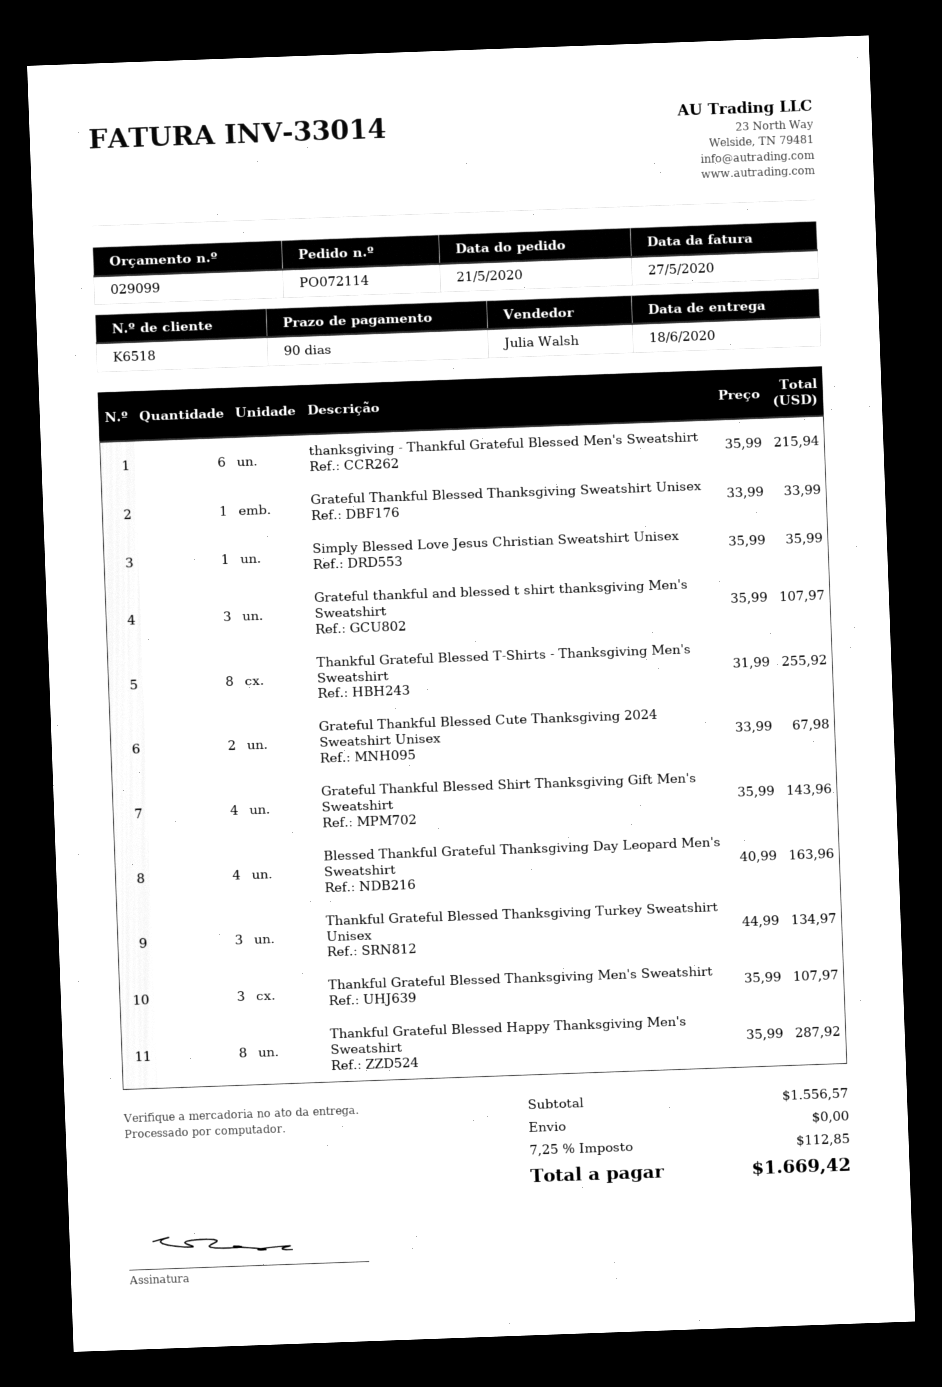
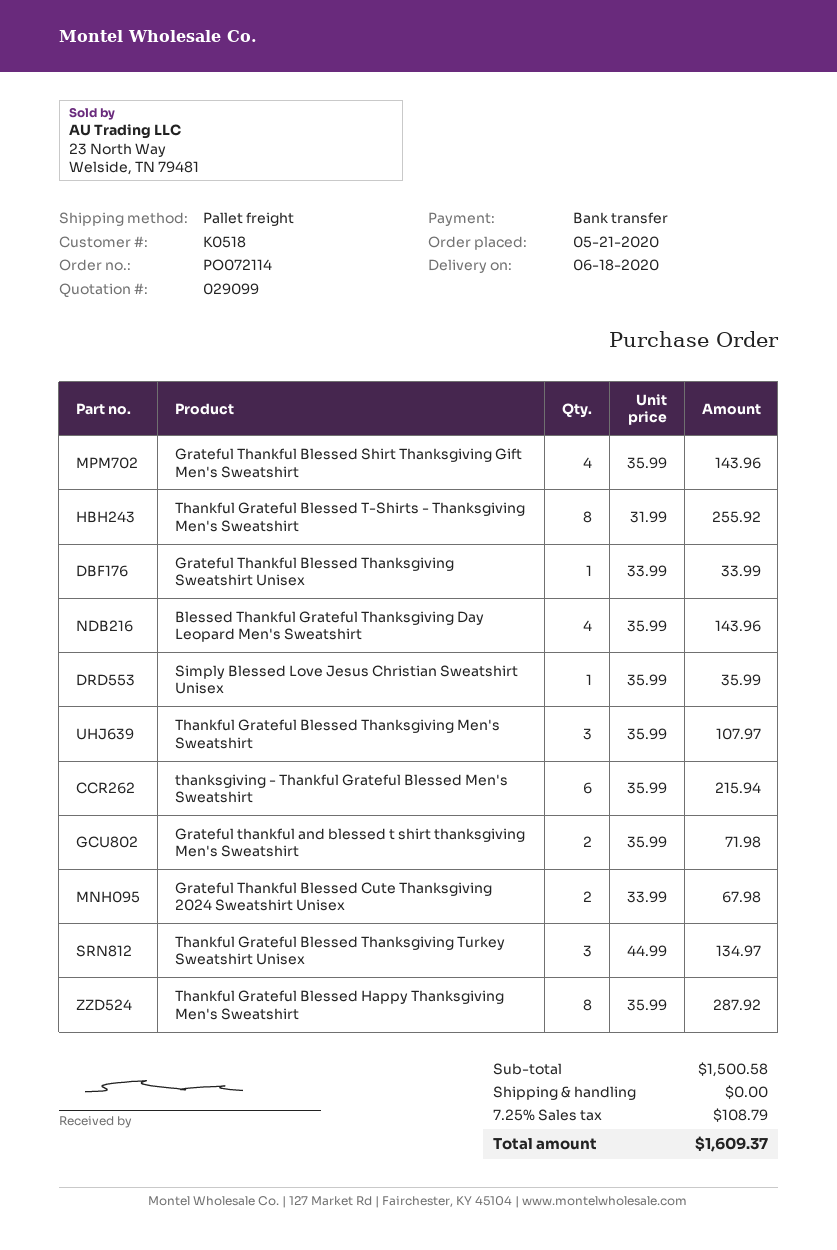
customer number: K6518 -> K0518
Grateful thankful and blessed t shirt thanksgiving Men's Sweatshirt: 3 x 35.99 = 107.97 -> 2 x 35.99 = 71.98
Blessed Thankful Grateful Thanksgiving Day Leopard Men's Sweatshirt: 4 x 40.99 = 163.96 -> 4 x 35.99 = 143.96
subtotal: 1556.57 -> 1500.58
tax: 7.25% = 112.85 -> 7.25% = 108.79
total: 1669.42 -> 1609.37

